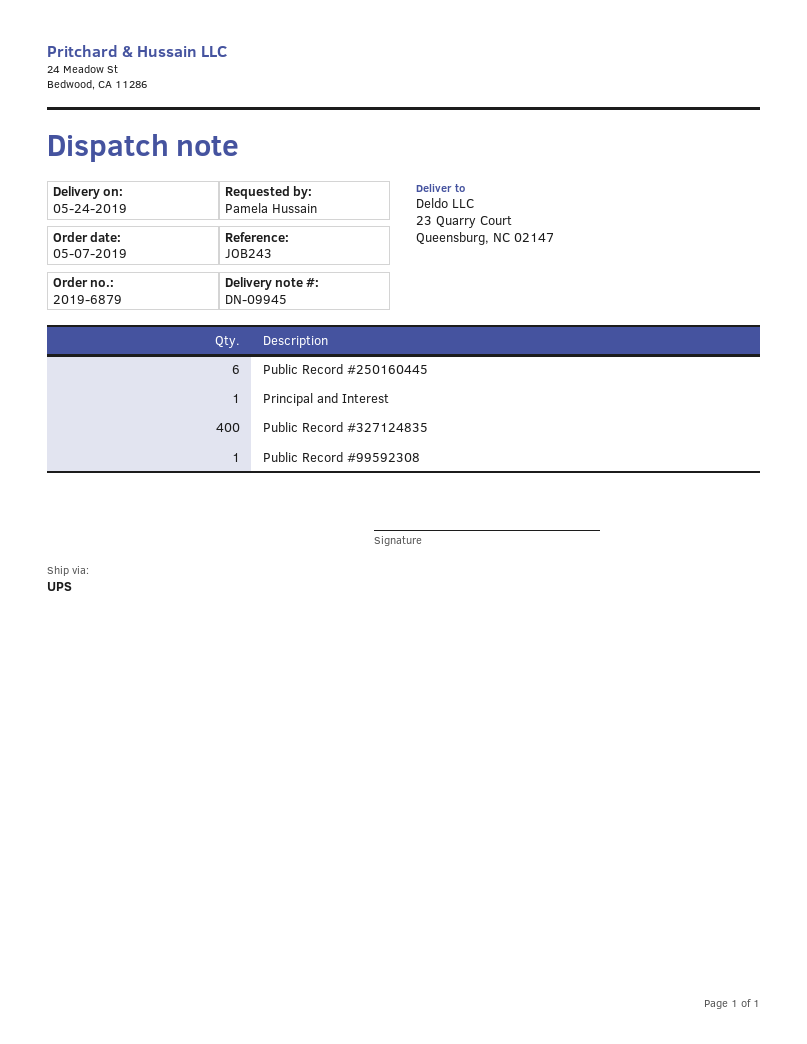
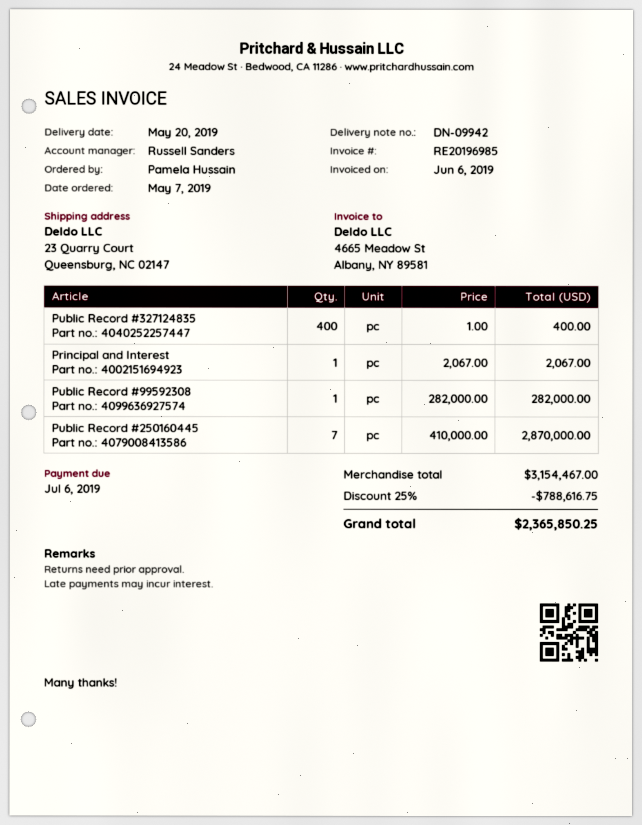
delivery note number: DN-09945 -> DN-09942
delivery date: 2019-05-24 -> 2019-05-20
Public Record #250160445: 6 -> 7

